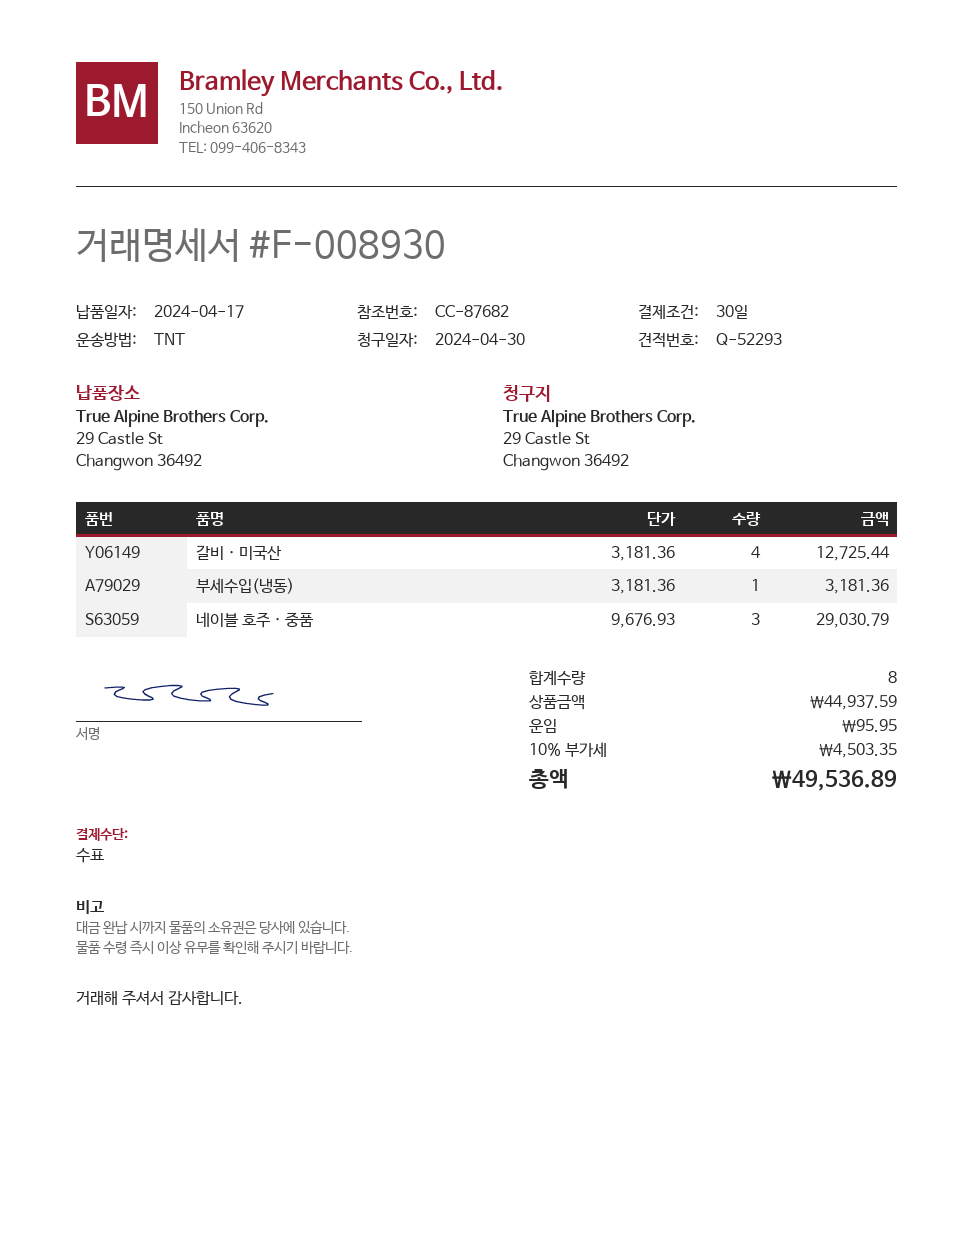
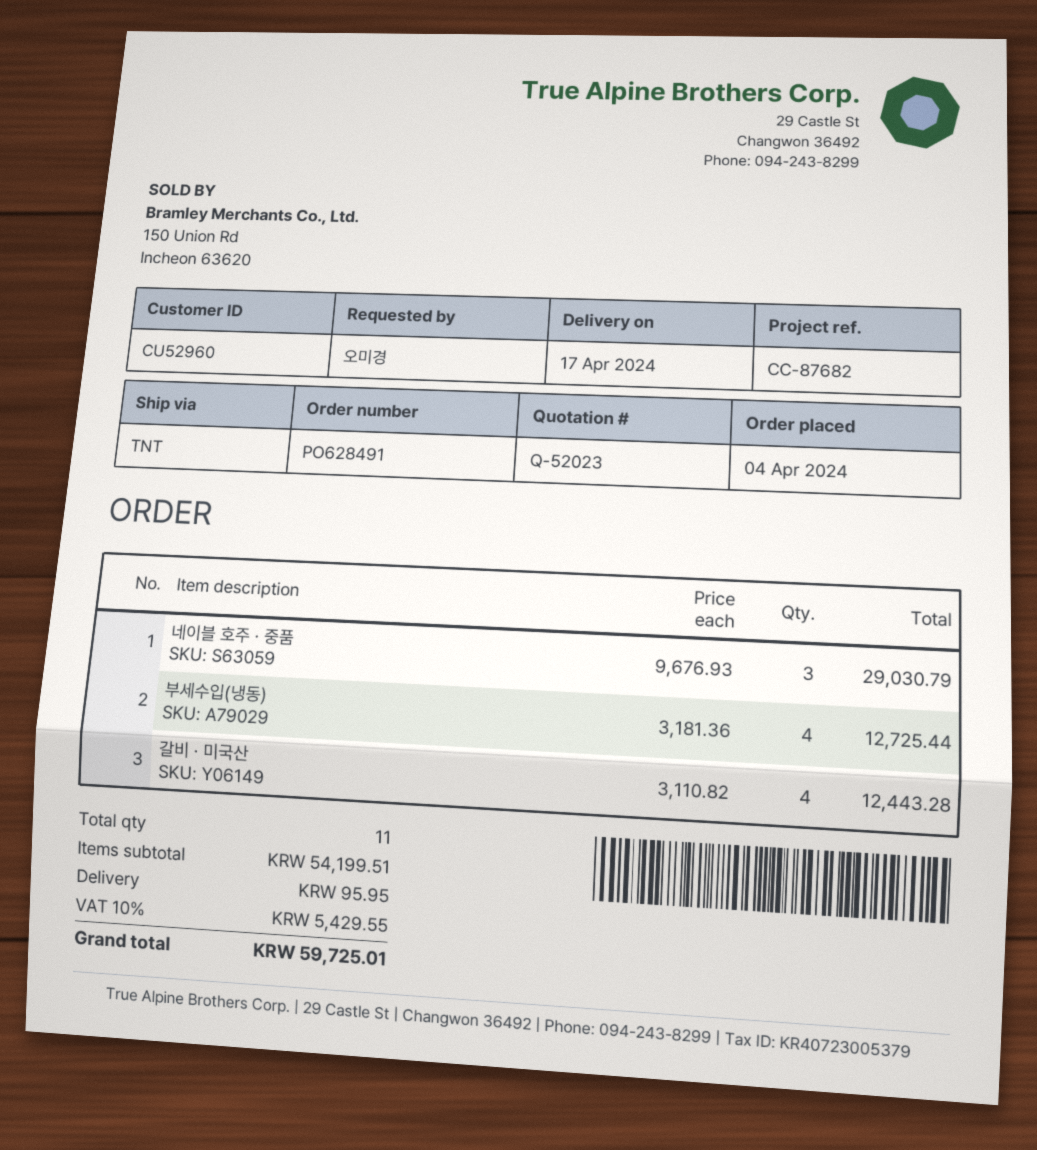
quote number: Q-52293 -> Q-52023
갈비 · 미국산: 4 x 3181.36 = 12725.44 -> 4 x 3110.82 = 12443.28
부세수입(냉동): 1 x 3181.36 = 3181.36 -> 4 x 3181.36 = 12725.44
total quantity: 8 -> 11
subtotal: 44937.59 -> 54199.51
tax: 10% = 4503.35 -> 10% = 5429.55
total: 49536.89 -> 59725.01

